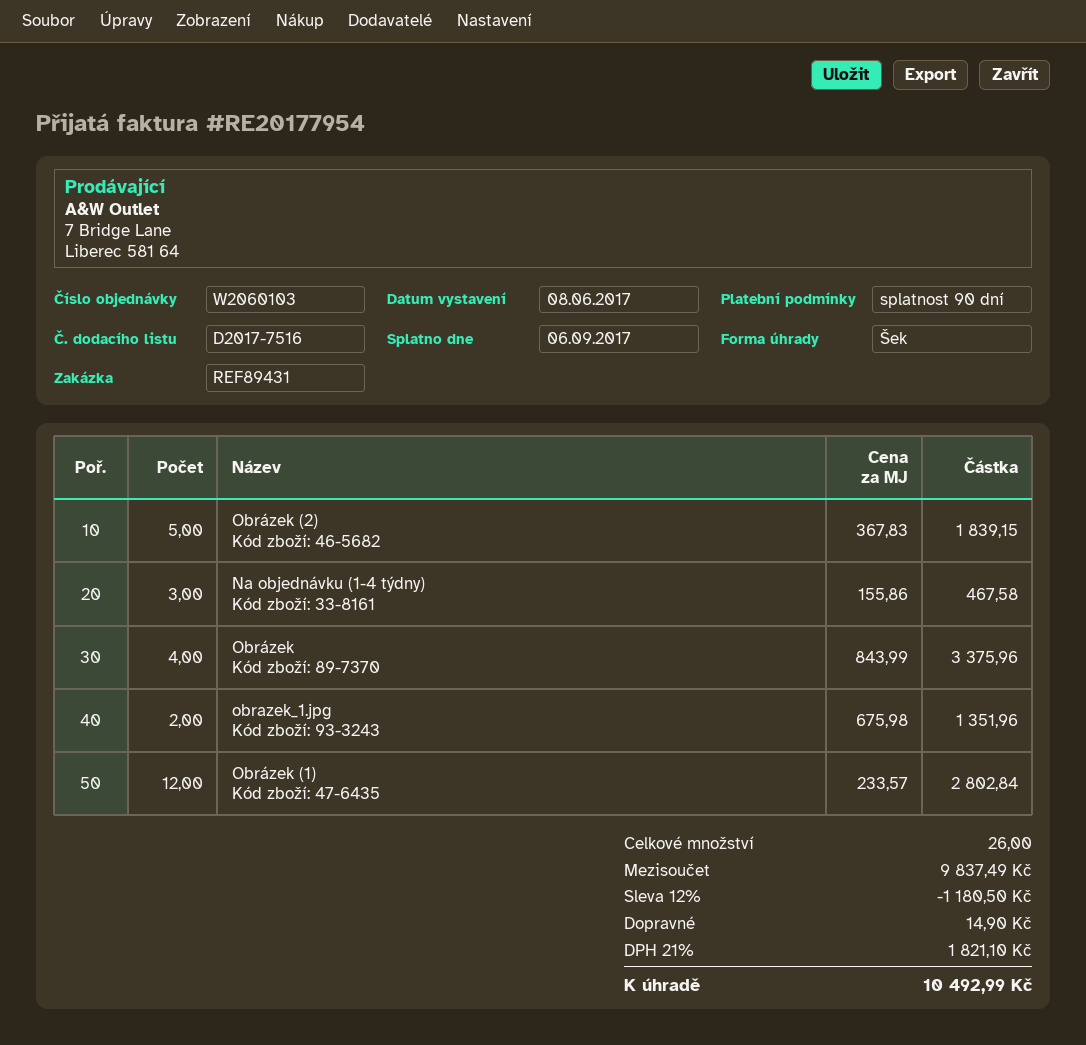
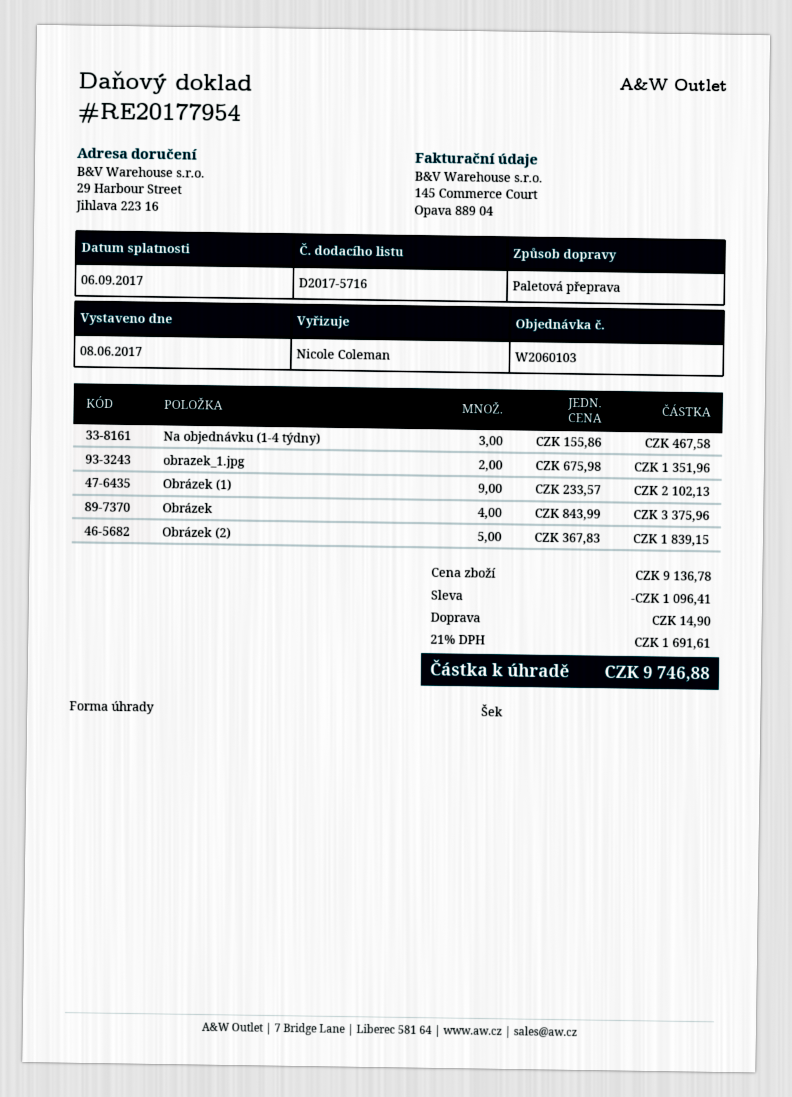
delivery note number: D2017-7516 -> D2017-5716
Obrázek (1): 12 x 233.57 = 2802.84 -> 9 x 233.57 = 2102.13
subtotal: 9837.49 -> 9136.78
discount: 1180.50 -> 1096.41
tax: 21% = 1821.10 -> 21% = 1691.61
total: 10492.99 -> 9746.88

